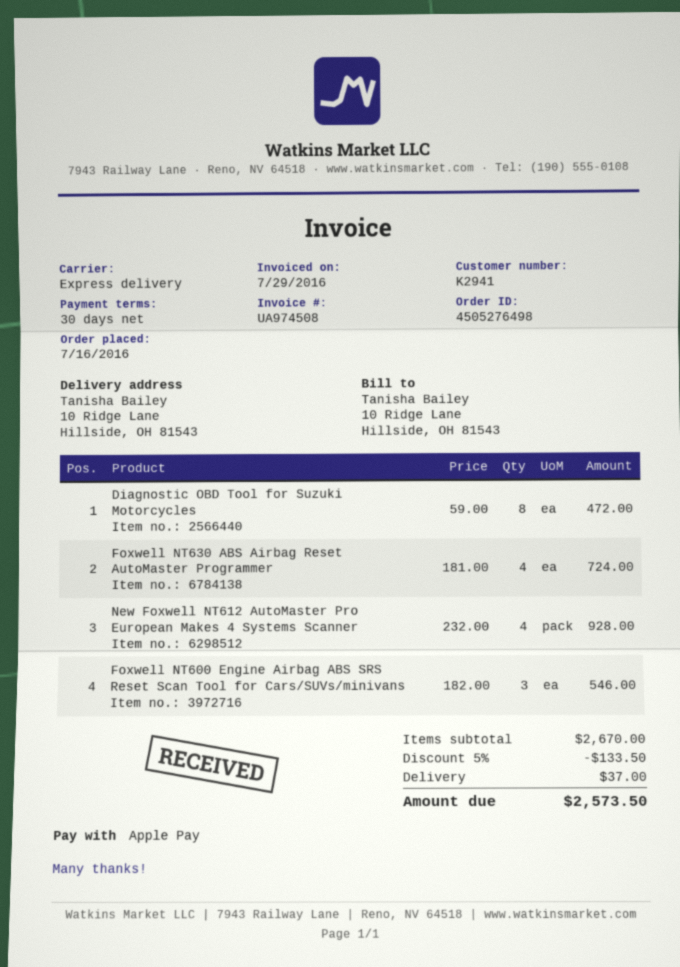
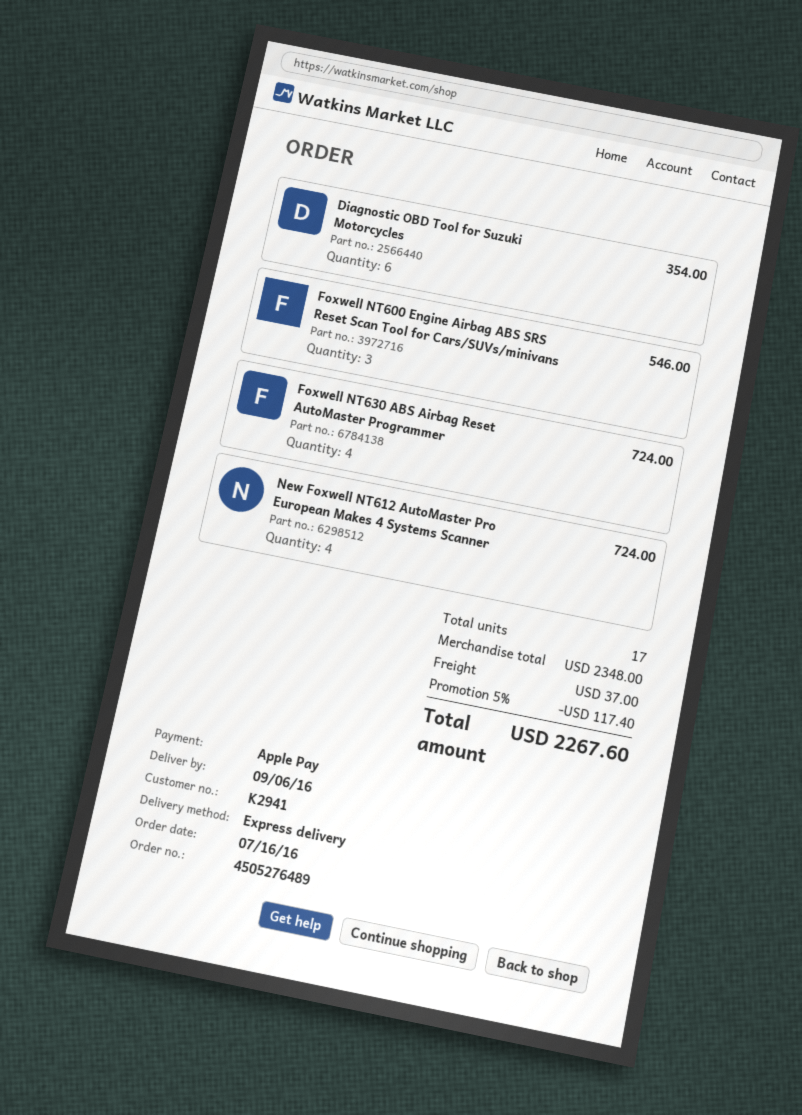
order number: 4505276498 -> 4505276489
Diagnostic OBD Tool for Suzuki Motorcycles: 8 for 472.00 -> 6 for 354.00
New Foxwell NT612 AutoMaster Pro European Makes 4 Systems Scanner: 4 for 928.00 -> 4 for 724.00
subtotal: 2670.00 -> 2348.00
discount: 5% = 133.50 -> 5% = 117.40
total: 2573.50 -> 2267.60

